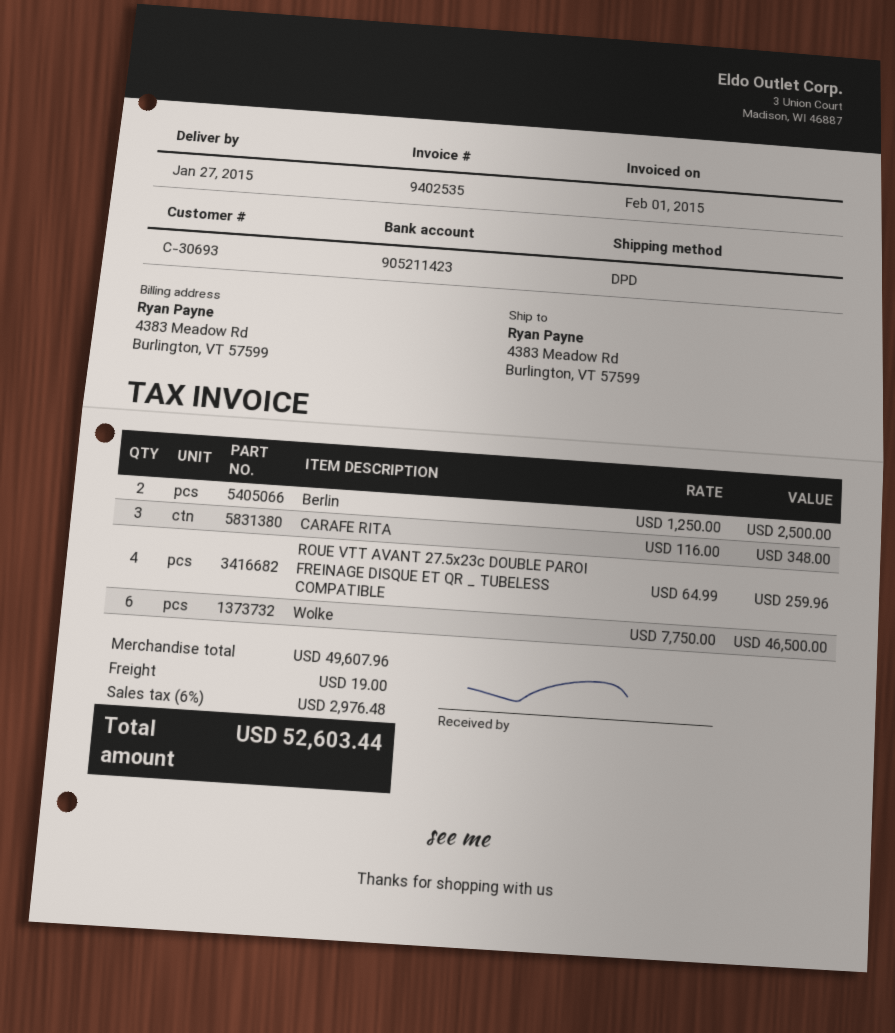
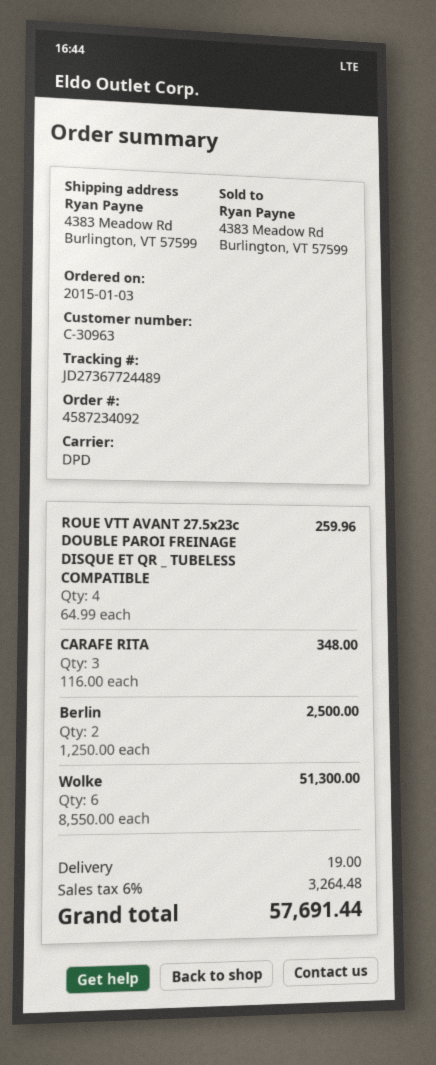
customer number: C-30693 -> C-30963
Wolke: 6 x 7750.00 = 46500.00 -> 6 x 8550.00 = 51300.00
tax: 6% = 2976.48 -> 6% = 3264.48
total: 52603.44 -> 57691.44

